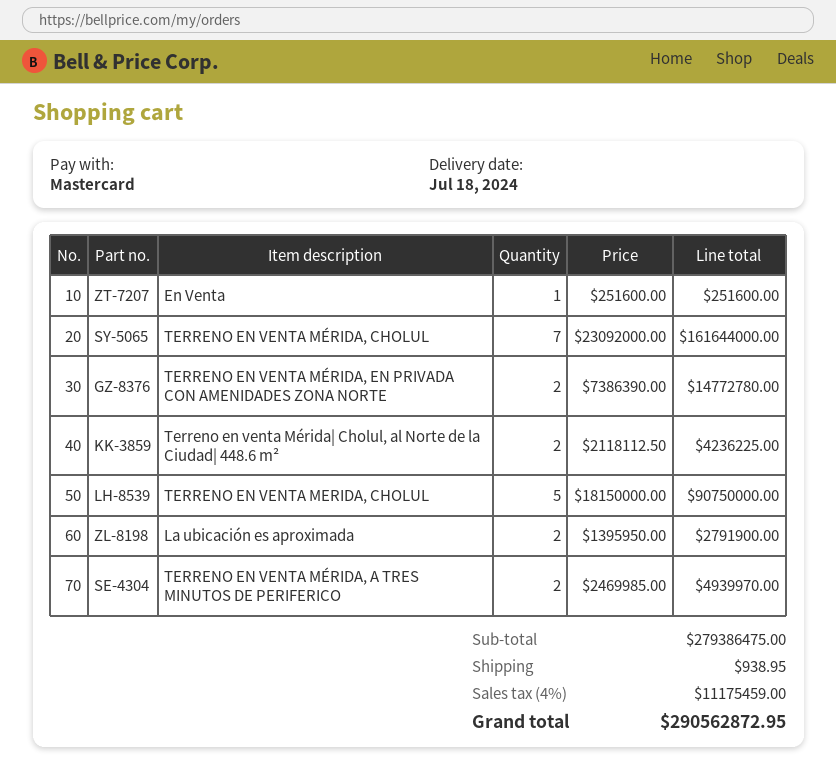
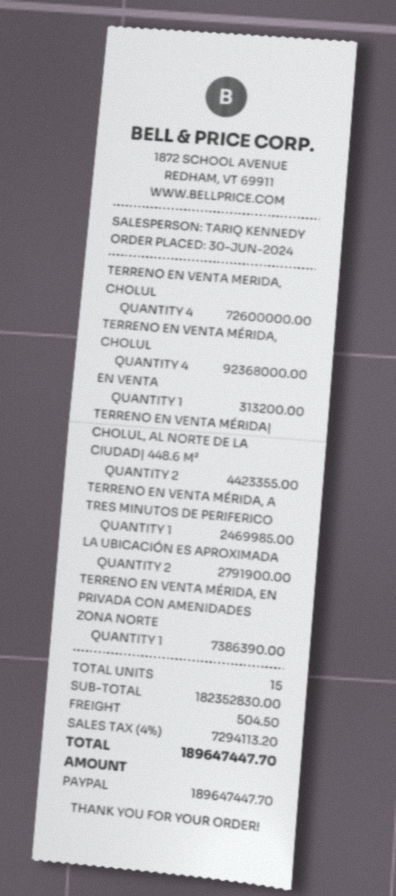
payment method: Mastercard -> PayPal
En Venta: 1 for 251600.00 -> 1 for 313200.00
TERRENO EN VENTA MÉRIDA, CHOLUL: 7 for 161644000.00 -> 4 for 92368000.00
TERRENO EN VENTA MÉRIDA, EN PRIVADA CON AMENIDADES ZONA NORTE: 2 for 14772780.00 -> 1 for 7386390.00
Terreno en venta Mérida| Cholul, al Norte de la Ciudad| 448.6 m²: 2 for 4236225.00 -> 2 for 4423355.00
TERRENO EN VENTA MERIDA, CHOLUL: 5 for 90750000.00 -> 4 for 72600000.00
TERRENO EN VENTA MÉRIDA, A TRES MINUTOS DE PERIFERICO: 2 for 4939970.00 -> 1 for 2469985.00
subtotal: 279386475.00 -> 182352830.00
shipping: 938.95 -> 504.50
tax: 4% = 11175459.00 -> 4% = 7294113.20
total: 290562872.95 -> 189647447.70

